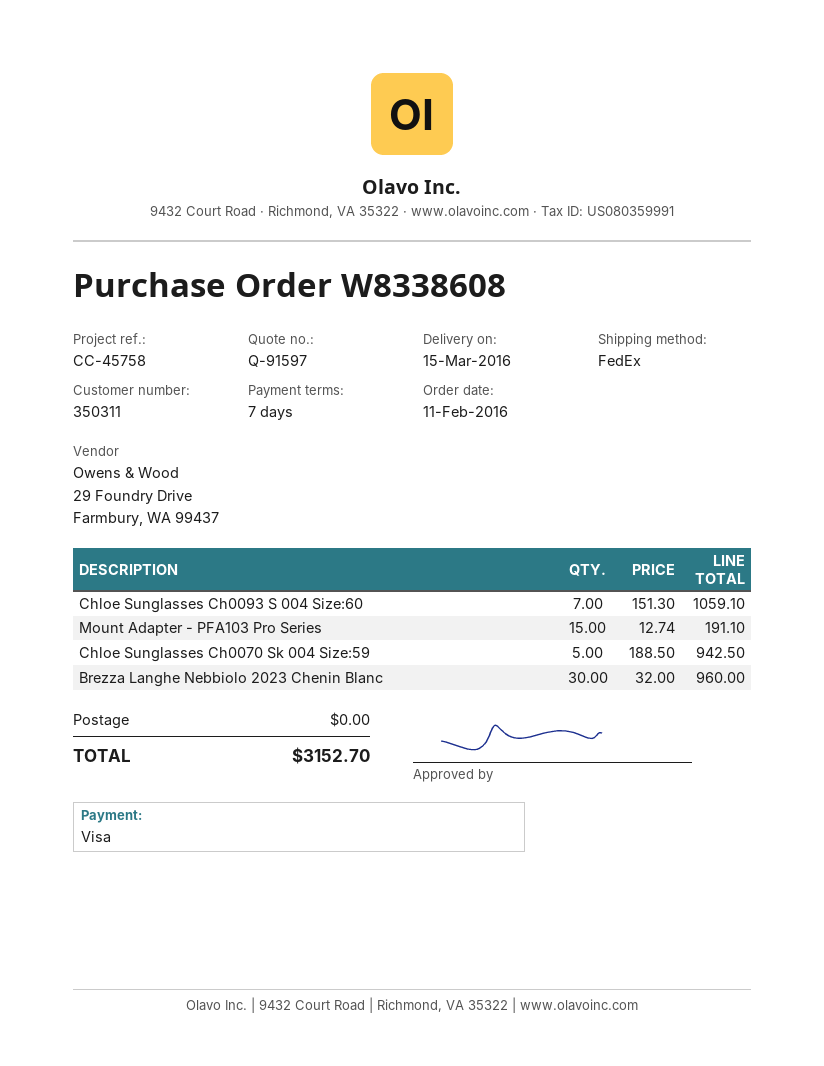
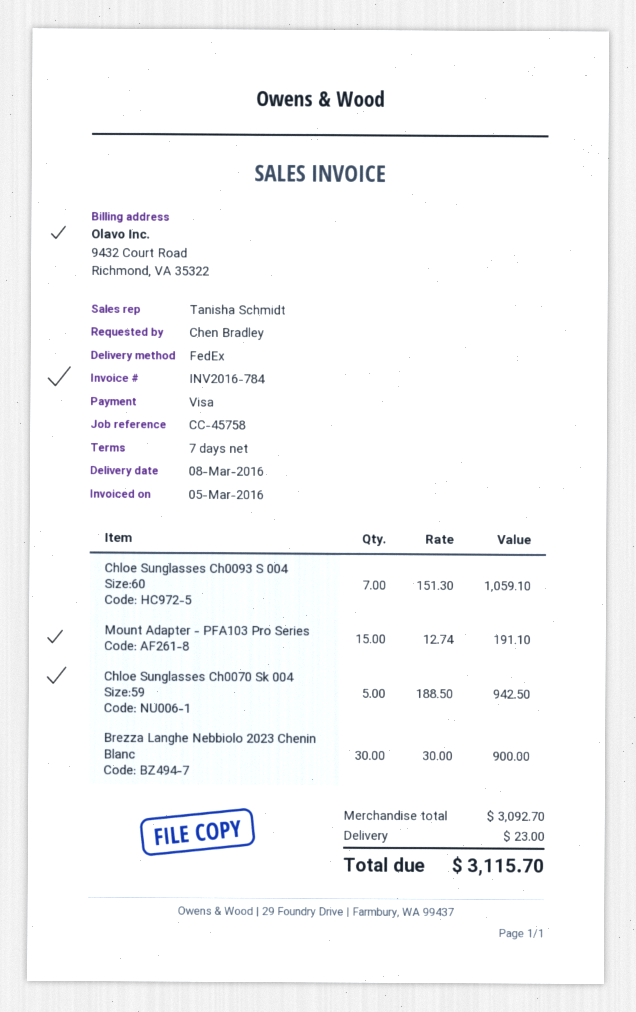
delivery date: 2016-03-15 -> 2016-03-08
Brezza Langhe Nebbiolo 2023 Chenin Blanc: 30 x 32.00 = 960.00 -> 30 x 30.00 = 900.00
shipping: 0.00 -> 23.00
total: 3152.70 -> 3115.70

